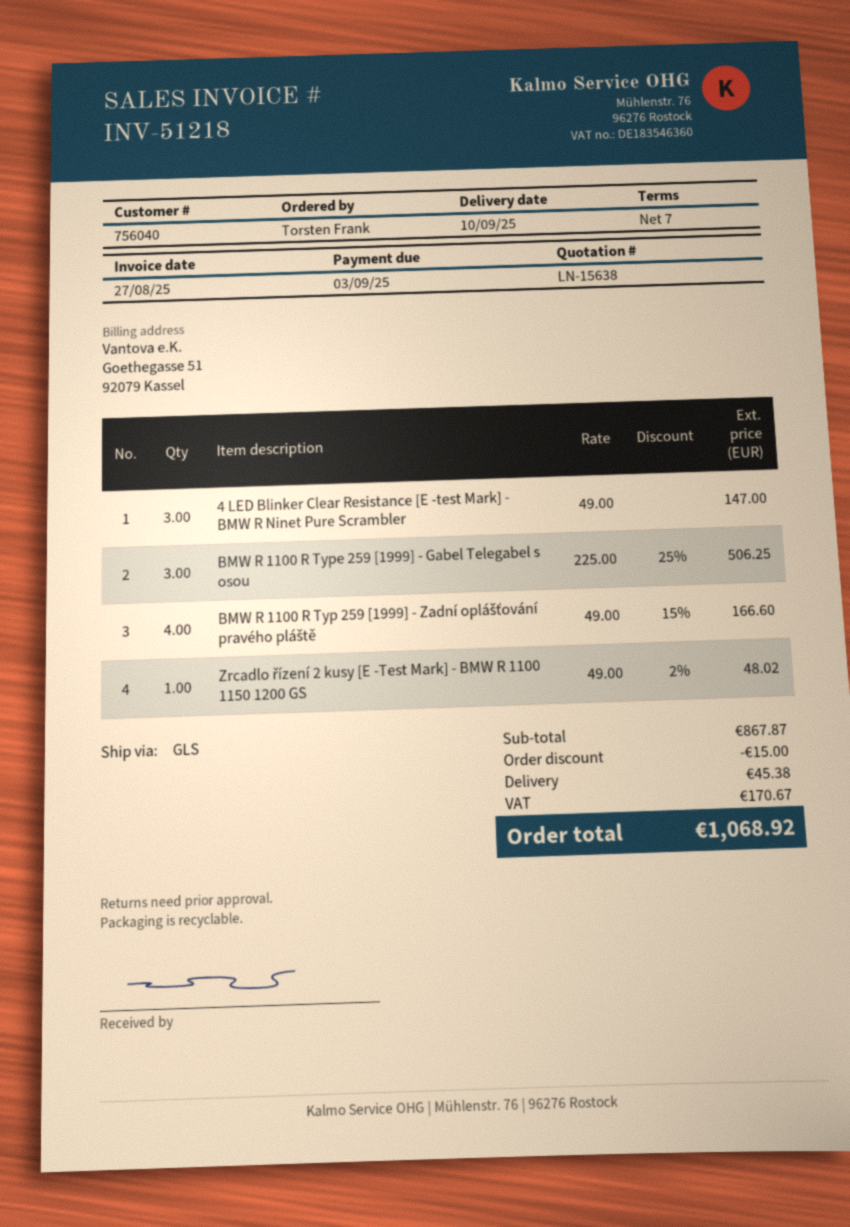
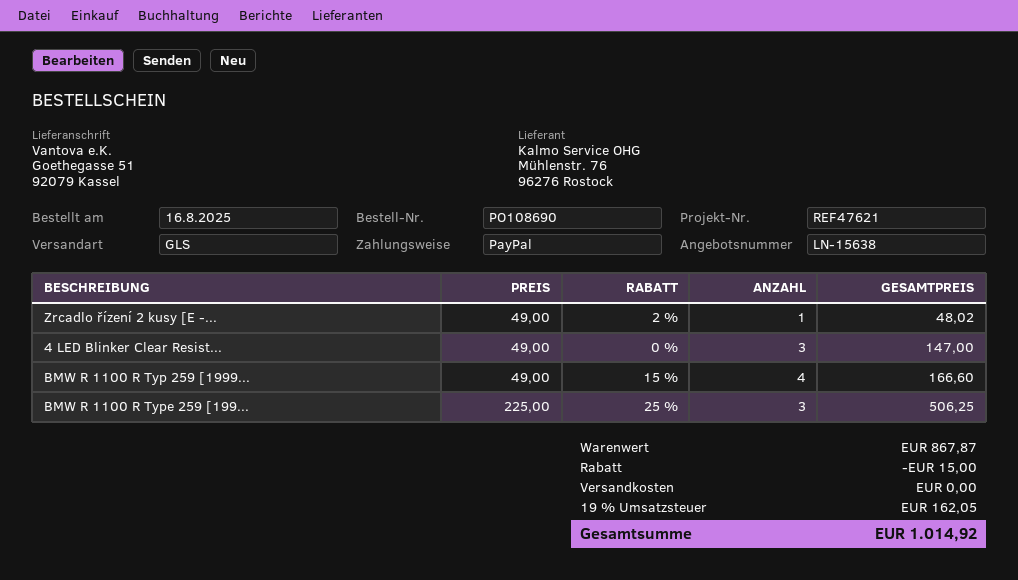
shipping: 45.38 -> 0.00
tax: 170.67 -> 162.05
total: 1068.92 -> 1014.92

